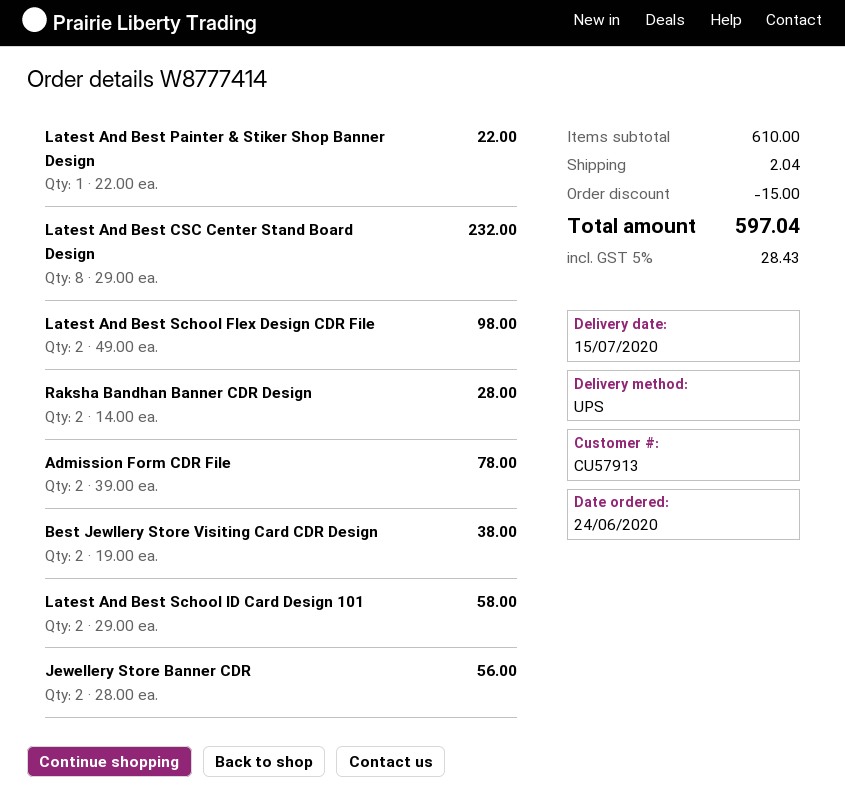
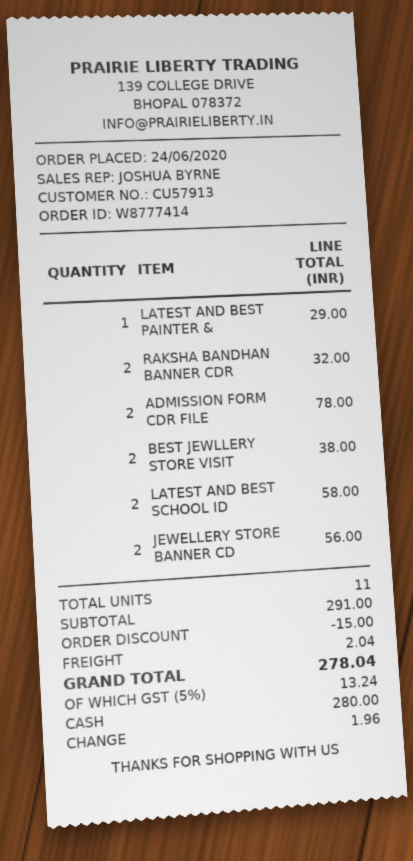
Latest And Best Painter & Stiker Shop Banner Design: 1 for 22.00 -> 1 for 29.00
Latest And Best CSC Center Stand Board Design: 8 for 232.00 -> none
Latest And Best School Flex Design CDR File: 2 for 98.00 -> none
Raksha Bandhan Banner CDR Design: 2 for 28.00 -> 2 for 32.00
subtotal: 610.00 -> 291.00
tax: 5% = 28.43 -> 5% = 13.24
total: 597.04 -> 278.04

